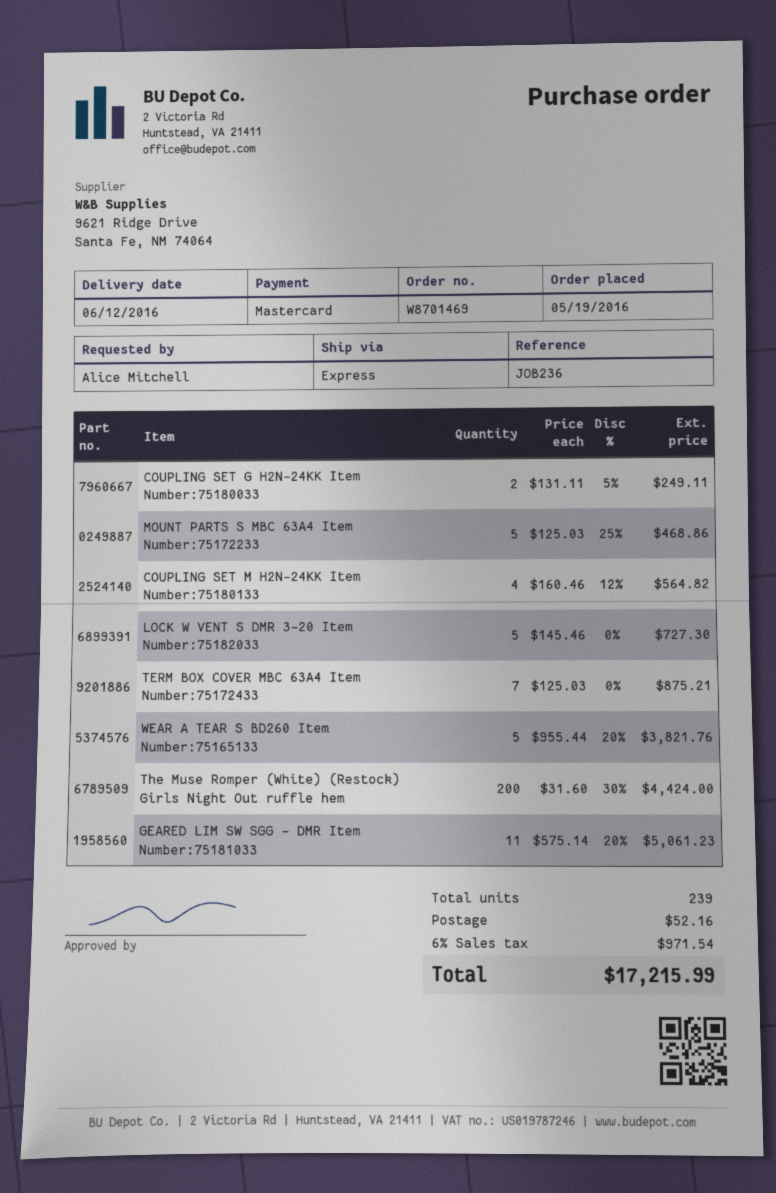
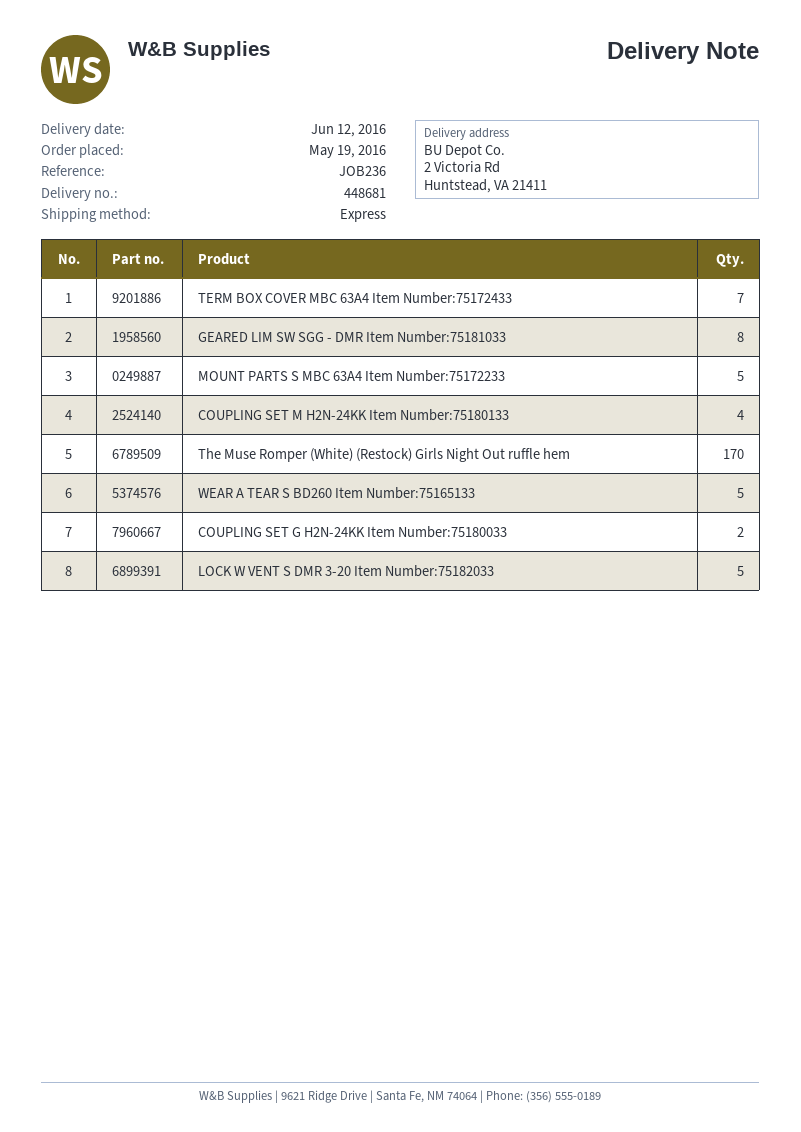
The Muse Romper (White) (Restock) Girls Night Out ruffle hem: 200 -> 170
GEARED LIM SW SGG - DMR Item Number:75181033: 11 -> 8

